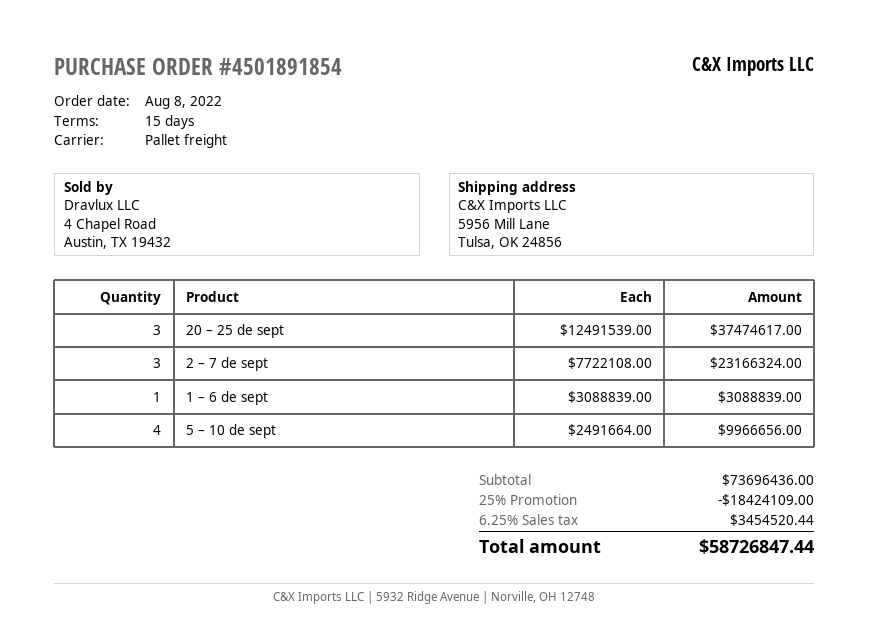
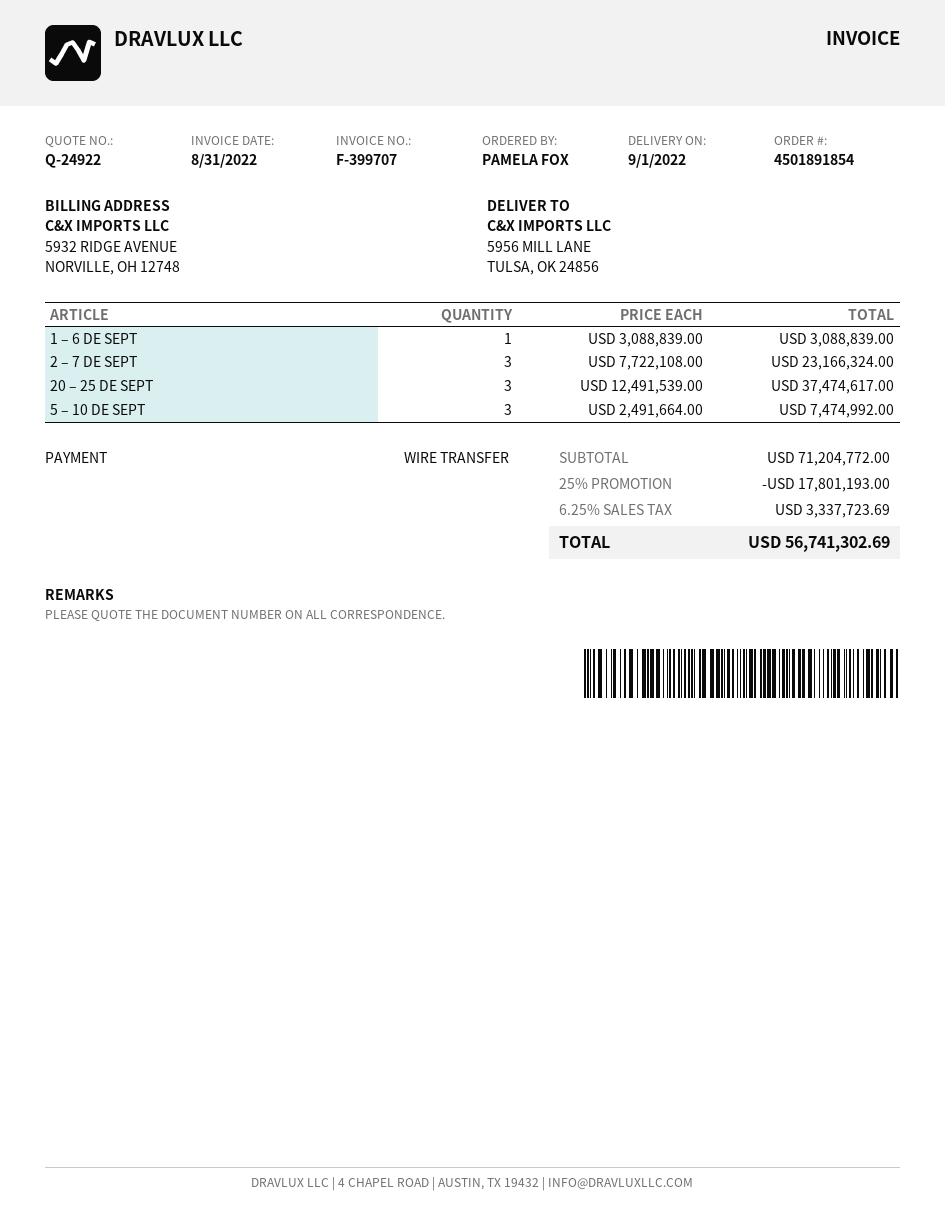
5 – 10 de sept: 4 x 2491664.00 = 9966656.00 -> 3 x 2491664.00 = 7474992.00
subtotal: 73696436.00 -> 71204772.00
discount: 25% = 18424109.00 -> 25% = 17801193.00
tax: 6.25% = 3454520.44 -> 6.25% = 3337723.69
total: 58726847.44 -> 56741302.69

